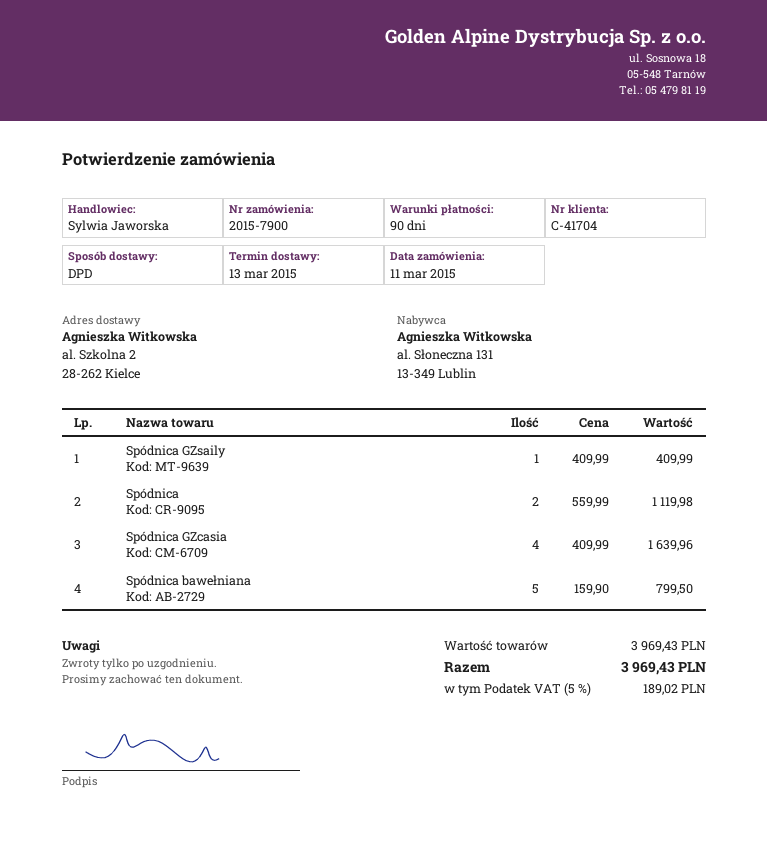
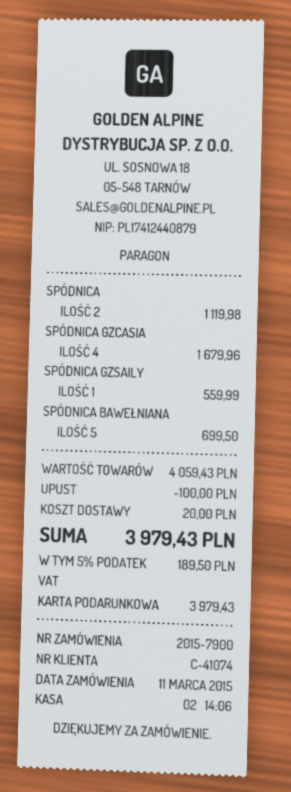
customer number: C-41704 -> C-41074
Spódnica GZsaily: 1 for 409.99 -> 1 for 559.99
Spódnica GZcasia: 4 for 1639.96 -> 4 for 1679.96
Spódnica bawełniana: 5 for 799.50 -> 5 for 699.50
subtotal: 3969.43 -> 4059.43
discount: none -> 100.00
shipping: none -> 20.00
tax: 5% = 189.02 -> 5% = 189.50
total: 3969.43 -> 3979.43

